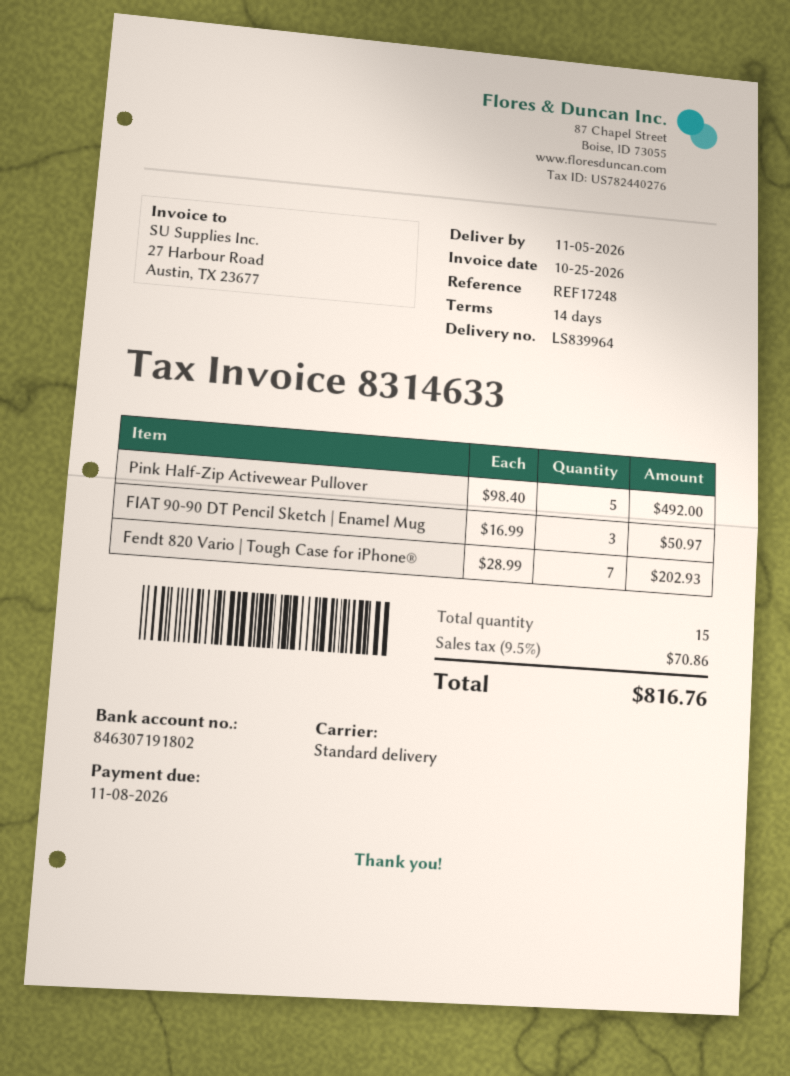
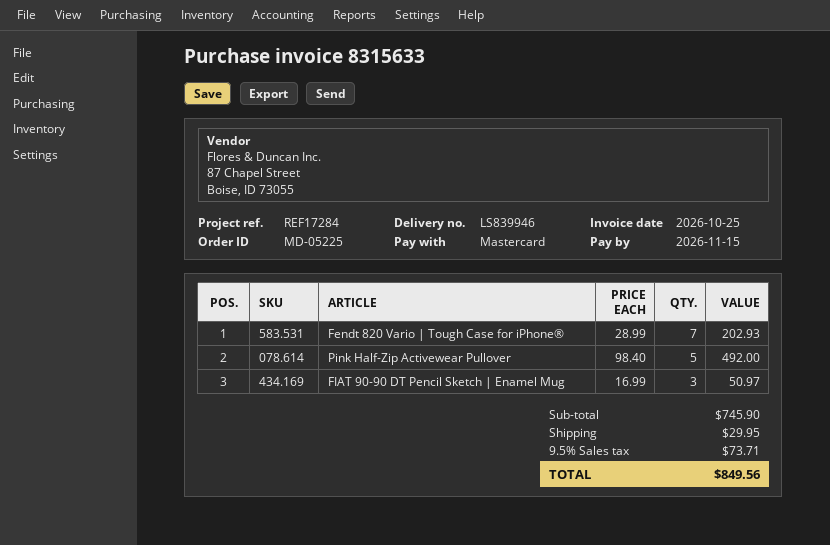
delivery note number: LS839964 -> LS839946
invoice number: 8314633 -> 8315633
due date: 2026-11-08 -> 2026-11-15
reference: REF17248 -> REF17284
shipping: none -> 29.95
tax: 9.5% = 70.86 -> 9.5% = 73.71
total: 816.76 -> 849.56

